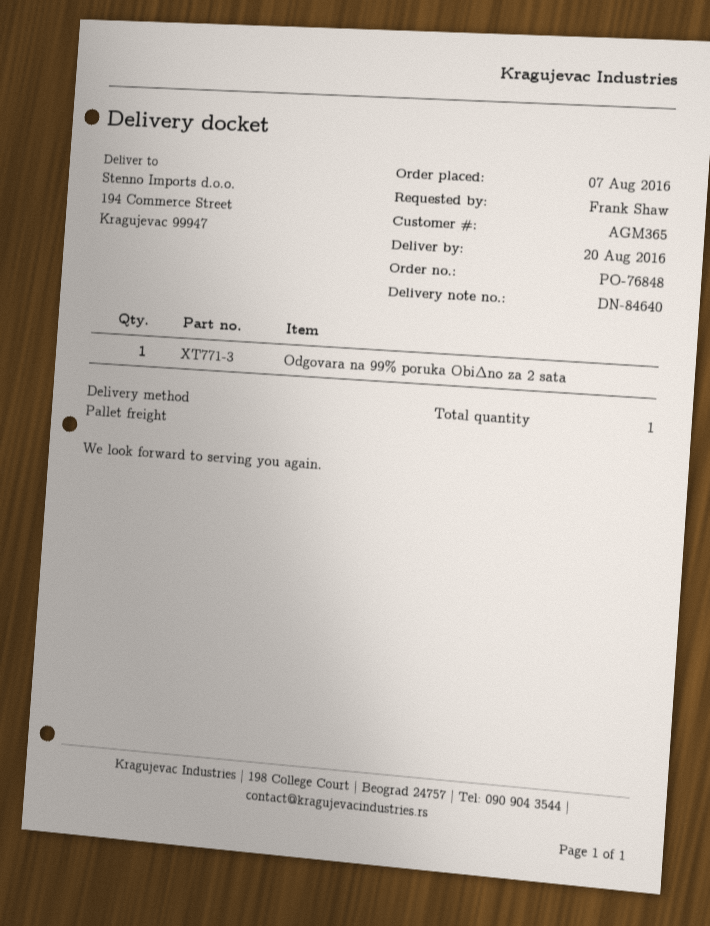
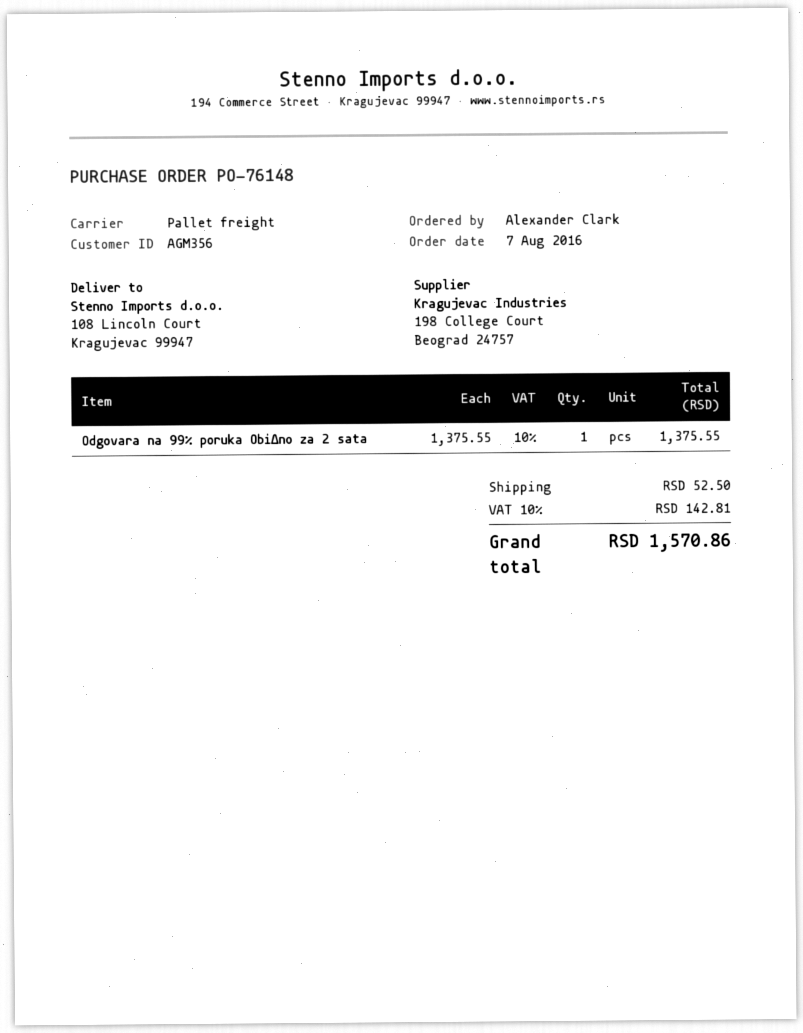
order number: PO-76848 -> PO-76148
customer number: AGM365 -> AGM356
ordered by: Frank Shaw -> Alexander Clark
ship to: 194 Commerce Street, Kragujevac 99947 -> 108 Lincoln Court, Kragujevac 99947

